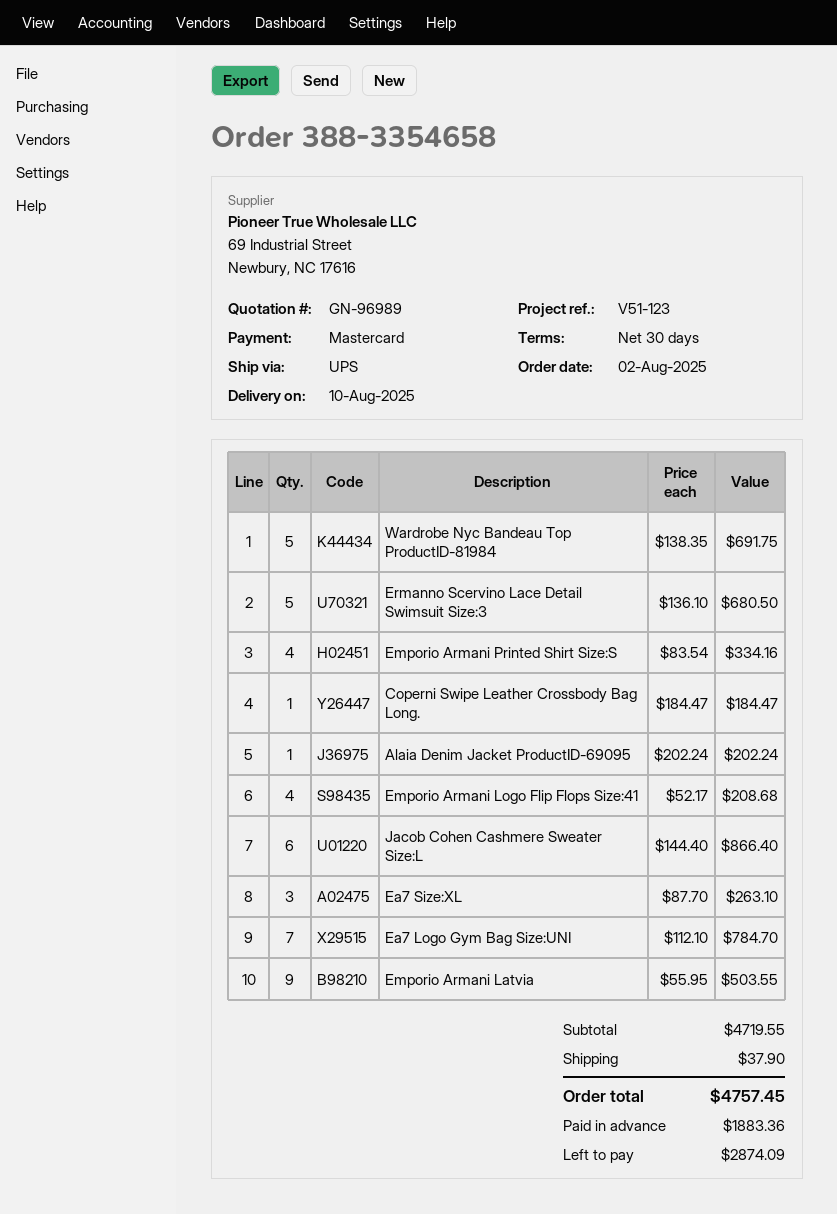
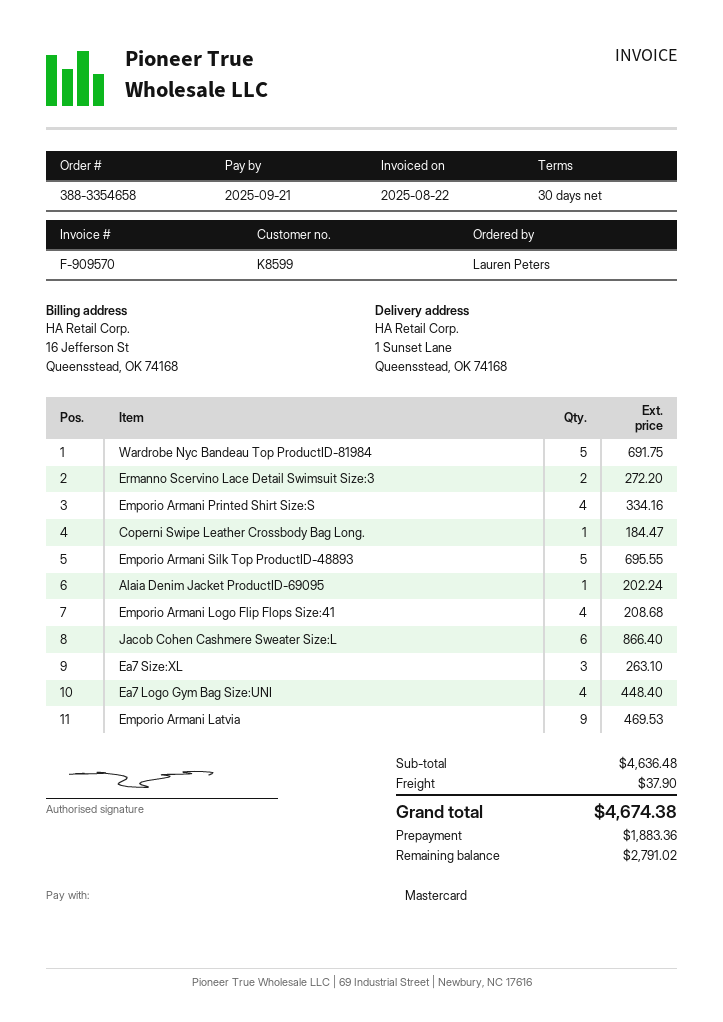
Ermanno Scervino Lace Detail Swimsuit Size:3: 5 for 680.50 -> 2 for 272.20
Ea7 Logo Gym Bag Size:UNI: 7 for 784.70 -> 4 for 448.40
Emporio Armani Latvia: 9 for 503.55 -> 9 for 469.53
Emporio Armani Silk Top ProductID-48893: none -> 5 for 695.55
subtotal: 4719.55 -> 4636.48
total: 4757.45 -> 4674.38
balance: 2874.09 -> 2791.02

